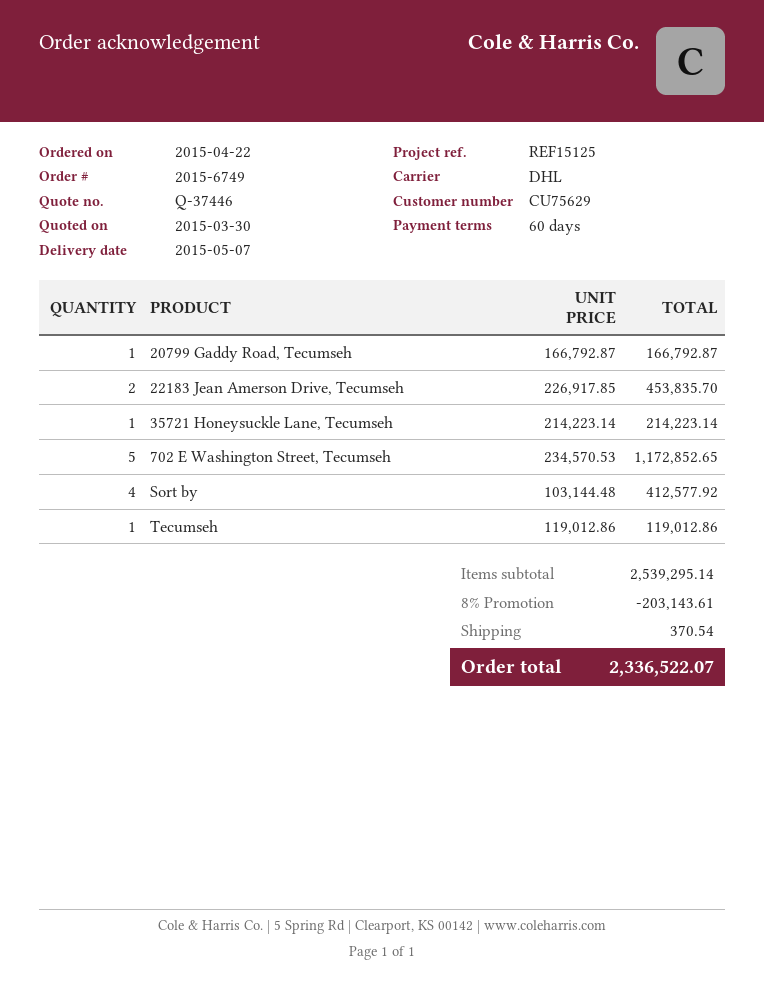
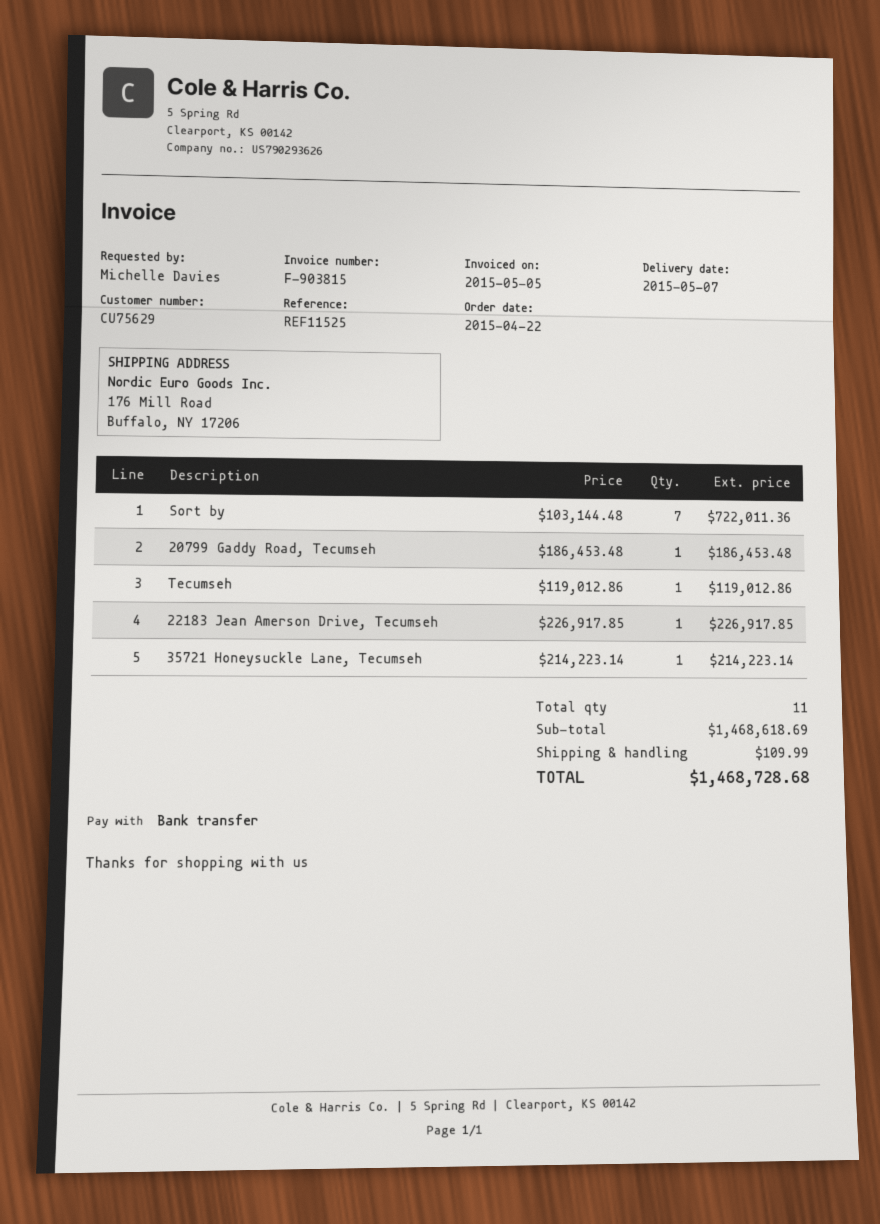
reference: REF15125 -> REF11525
20799 Gaddy Road, Tecumseh: 1 x 166792.87 = 166792.87 -> 1 x 186453.48 = 186453.48
22183 Jean Amerson Drive, Tecumseh: 2 x 226917.85 = 453835.70 -> 1 x 226917.85 = 226917.85
702 E Washington Street, Tecumseh: 5 x 234570.53 = 1172852.65 -> none
Sort by: 4 x 103144.48 = 412577.92 -> 7 x 103144.48 = 722011.36
subtotal: 2539295.14 -> 1468618.69
discount: 8% = 203143.61 -> none
shipping: 370.54 -> 109.99
total: 2336522.07 -> 1468728.68

